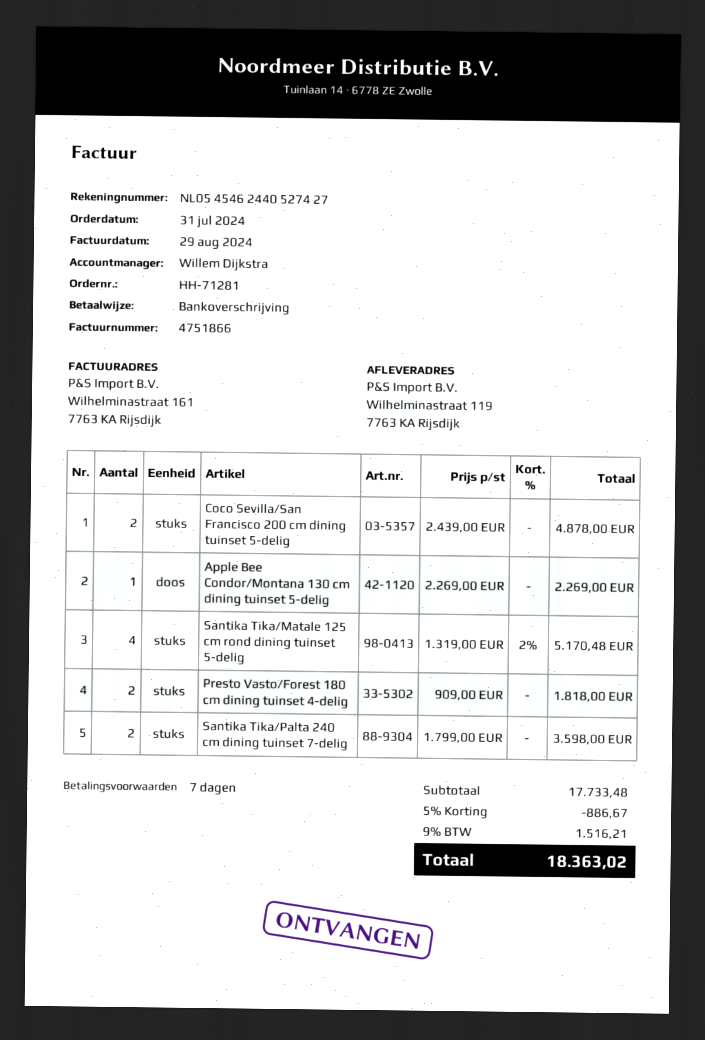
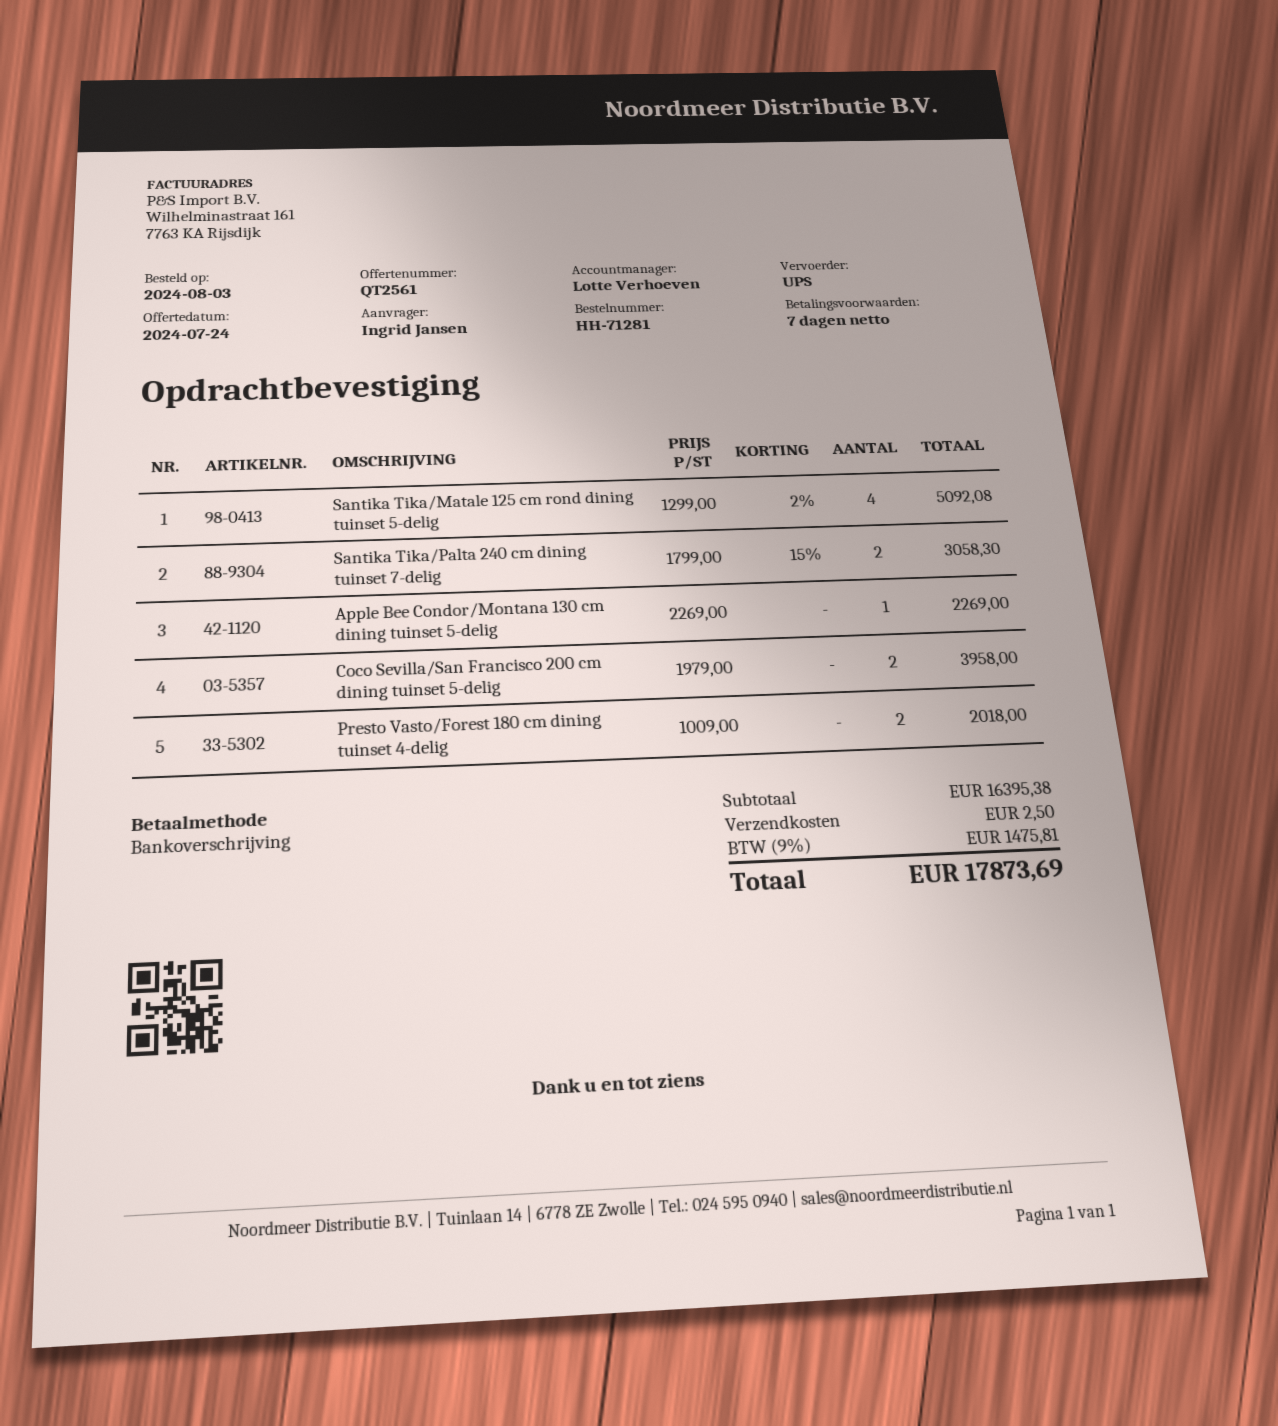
order date: 2024-07-31 -> 2024-08-03
sales rep: Willem Dijkstra -> Lotte Verhoeven
Coco Sevilla/San Francisco 200 cm dining tuinset 5-delig: 2 x 2439.00 = 4878.00 -> 2 x 1979.00 = 3958.00
Santika Tika/Matale 125 cm rond dining tuinset 5-delig: 4 x 1319.00 - 2% = 5170.48 -> 4 x 1299.00 - 2% = 5092.08
Presto Vasto/Forest 180 cm dining tuinset 4-delig: 2 x 909.00 = 1818.00 -> 2 x 1009.00 = 2018.00
Santika Tika/Palta 240 cm dining tuinset 7-delig: 2 x 1799.00 = 3598.00 -> 2 x 1799.00 - 15% = 3058.30
subtotal: 17733.48 -> 16395.38
discount: 5% = 886.67 -> none
shipping: none -> 2.50
tax: 9% = 1516.21 -> 9% = 1475.81
total: 18363.02 -> 17873.69

